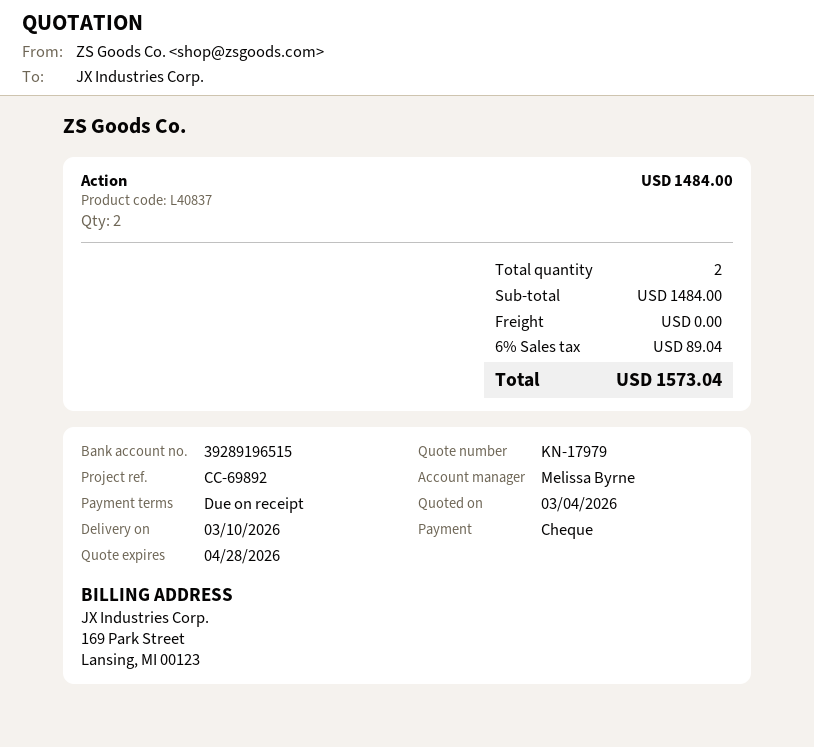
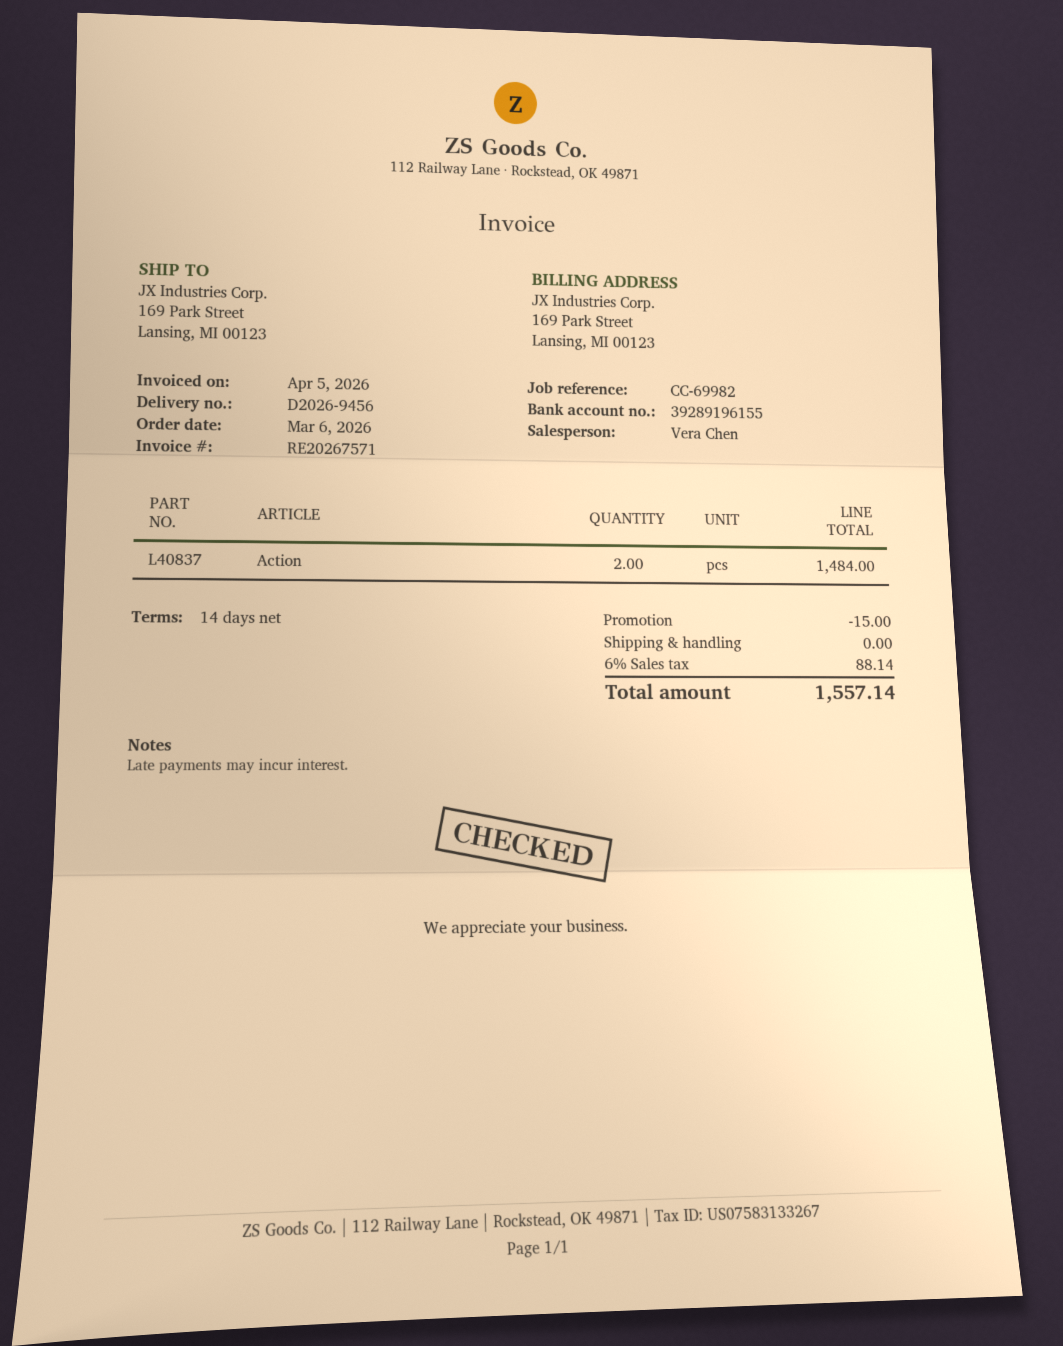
payment terms: on receipt -> 14 days
reference: CC-69892 -> CC-69982
sales rep: Melissa Byrne -> Vera Chen
bank account: 39289196515 -> 39289196155
discount: none -> 15.00
tax: 6% = 89.04 -> 6% = 88.14
total: 1573.04 -> 1557.14

